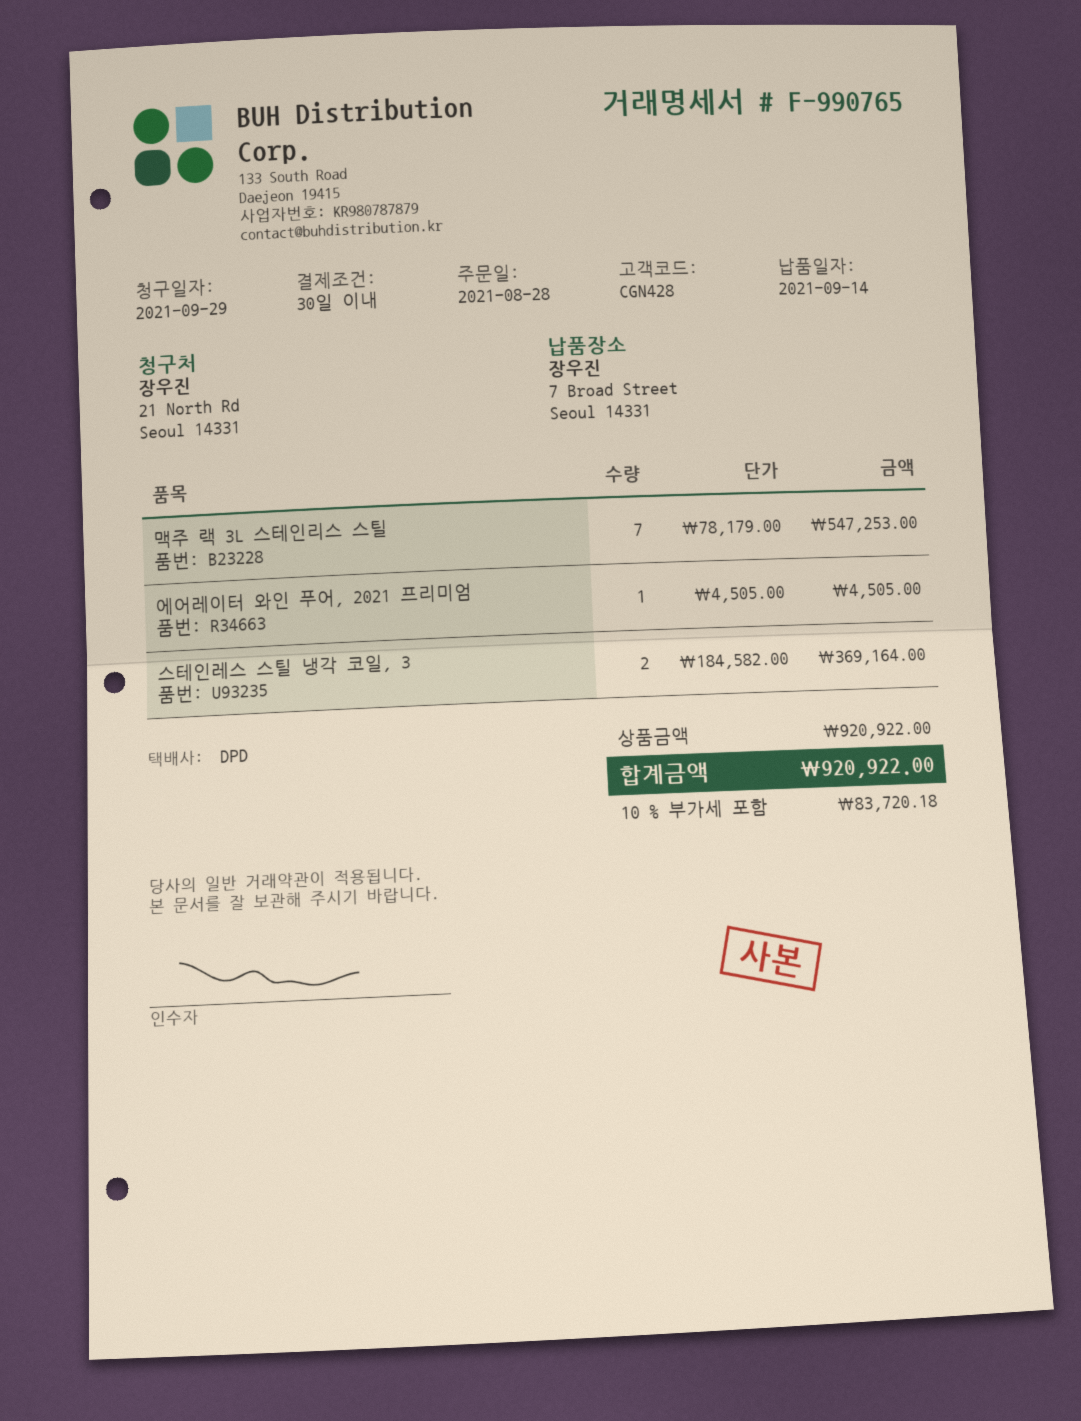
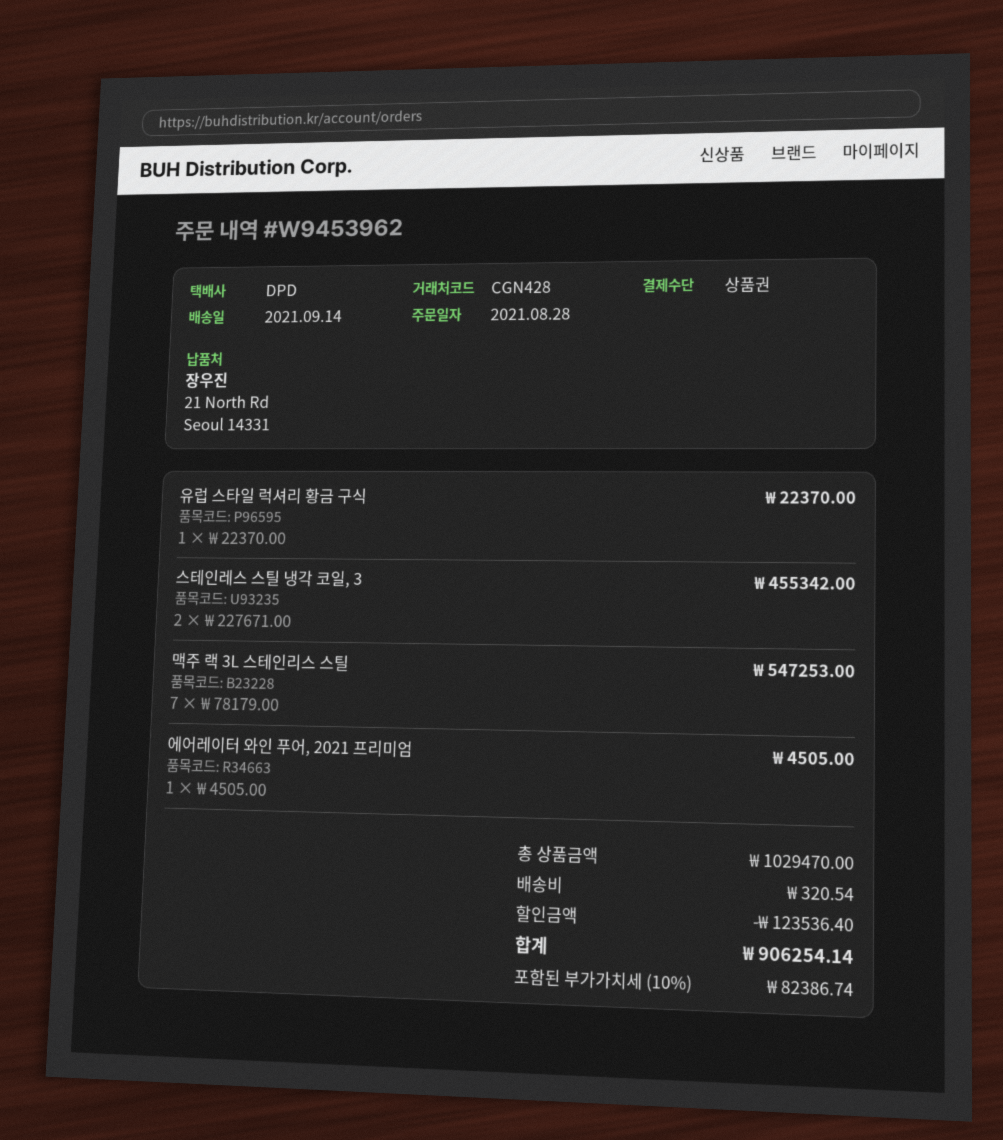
ship to: 7 Broad Street, Seoul 14331 -> 21 North Rd, Seoul 14331
스테인레스 스틸 냉각 코일, 3: 2 x 184582.00 = 369164.00 -> 2 x 227671.00 = 455342.00
유럽 스타일 럭셔리 황금 구식: none -> 1 x 22370.00 = 22370.00
subtotal: 920922.00 -> 1029470.00
discount: none -> 123536.40
shipping: none -> 320.54
tax: 10% = 83720.18 -> 10% = 82386.74
total: 920922.00 -> 906254.14

